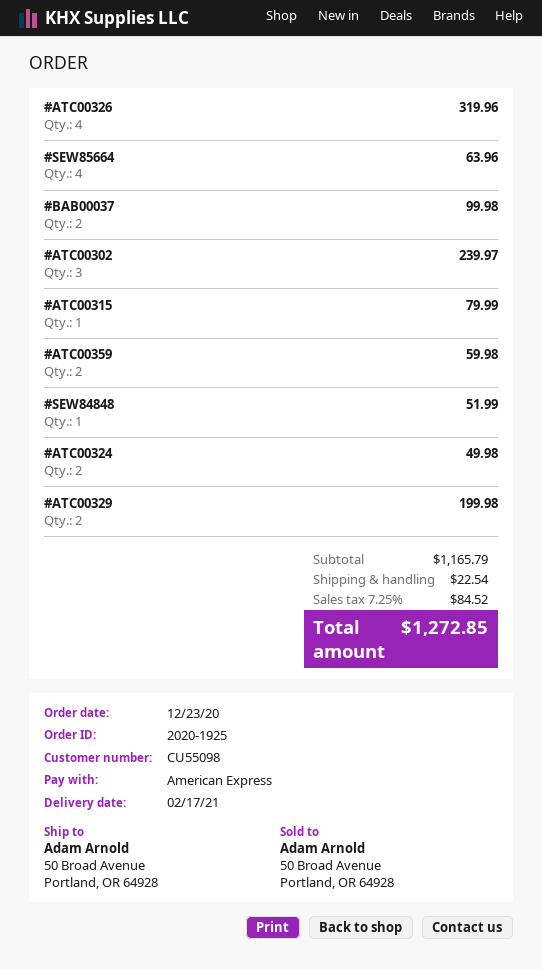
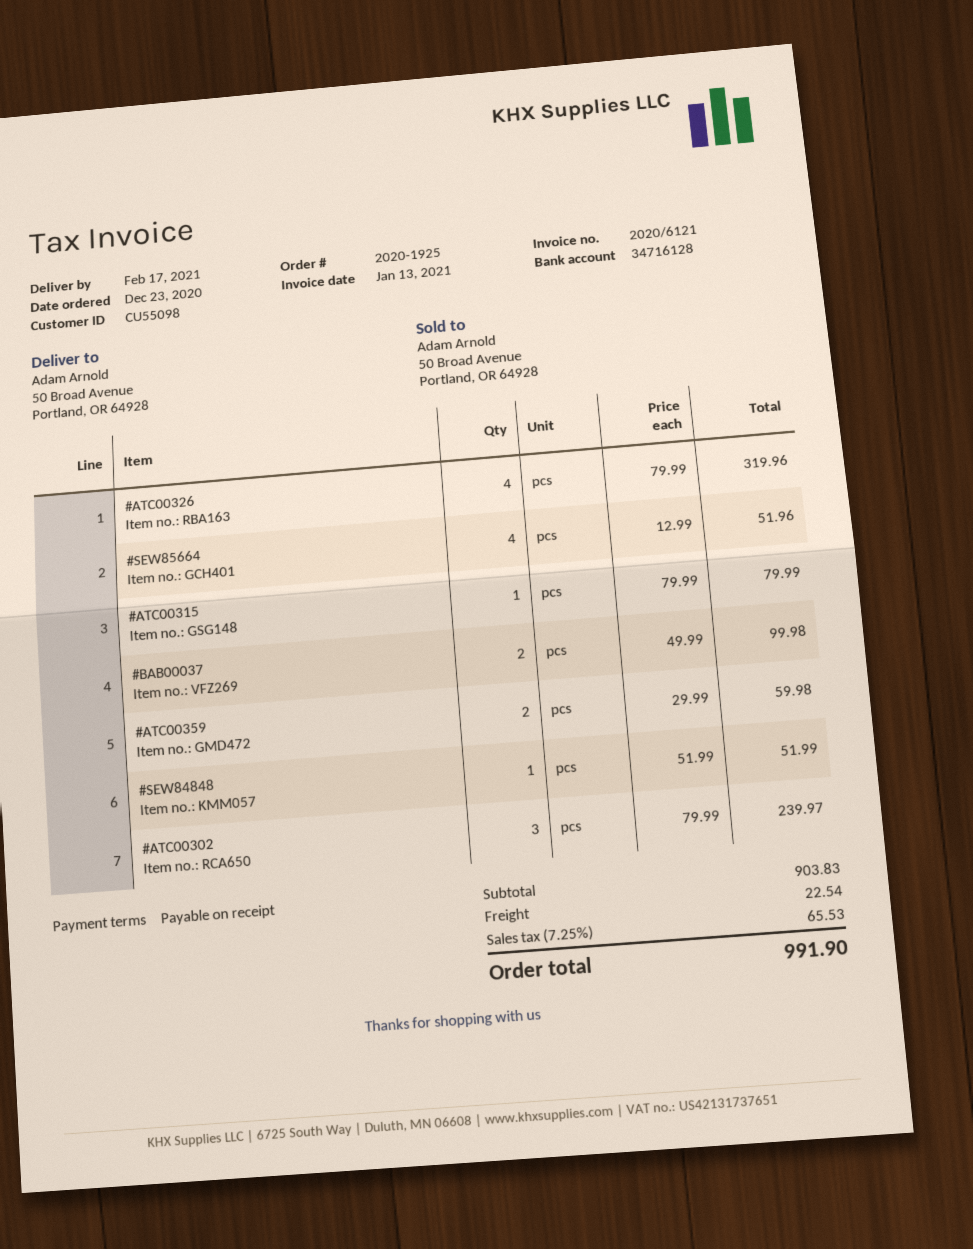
#SEW85664: 4 for 63.96 -> 4 for 51.96
#ATC00324: 2 for 49.98 -> none
#ATC00329: 2 for 199.98 -> none
subtotal: 1165.79 -> 903.83
tax: 7.25% = 84.52 -> 7.25% = 65.53
total: 1272.85 -> 991.90

